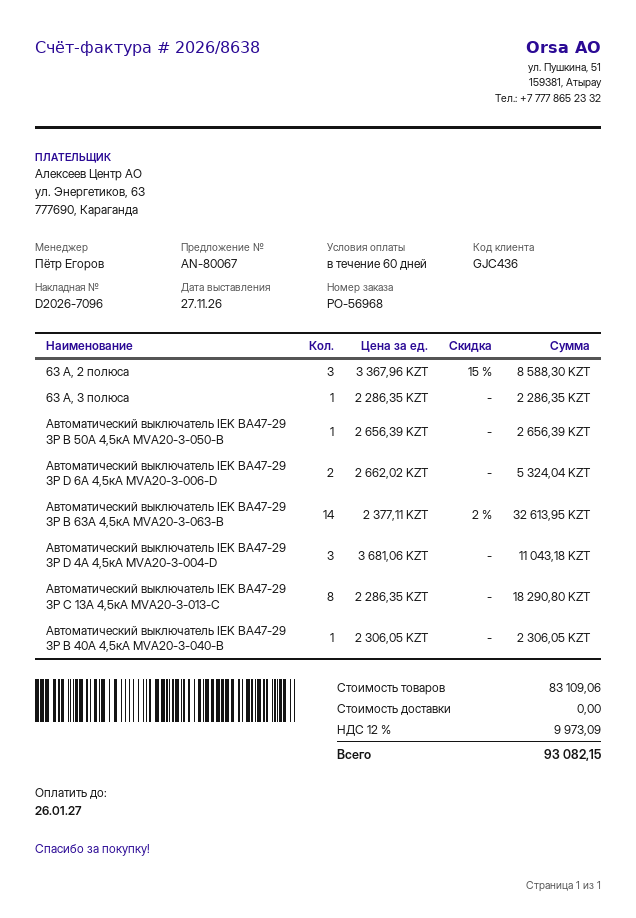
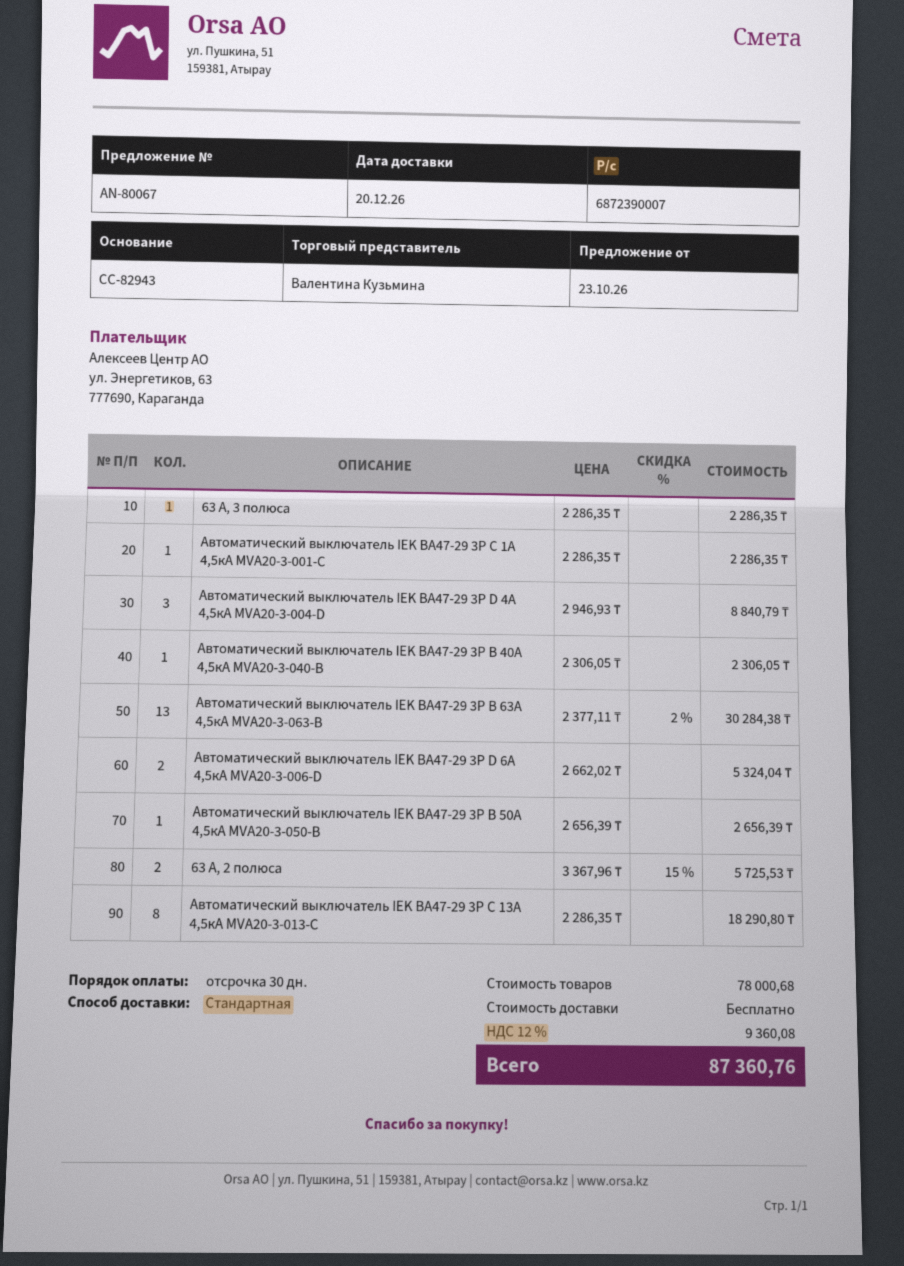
payment terms: 60 days -> 30 days
sales rep: Пётр Егоров -> Валентина Кузьмина
63 A, 2 полюса: 3 x 3367.96 - 15% = 8588.30 -> 2 x 3367.96 - 15% = 5725.53
Автоматический выключатель IEK ВА47-29 3P B 63А 4,5кА MVA20-3-063-B: 14 x 2377.11 - 2% = 32613.95 -> 13 x 2377.11 - 2% = 30284.38
Автоматический выключатель IEK ВА47-29 3P D 4А 4,5кА MVA20-3-004-D: 3 x 3681.06 = 11043.18 -> 3 x 2946.93 = 8840.79
Автоматический выключатель IEK ВА47-29 3P C 1А 4,5кА MVA20-3-001-C: none -> 1 x 2286.35 = 2286.35
subtotal: 83109.06 -> 78000.68
tax: 12% = 9973.09 -> 12% = 9360.08
total: 93082.15 -> 87360.76

